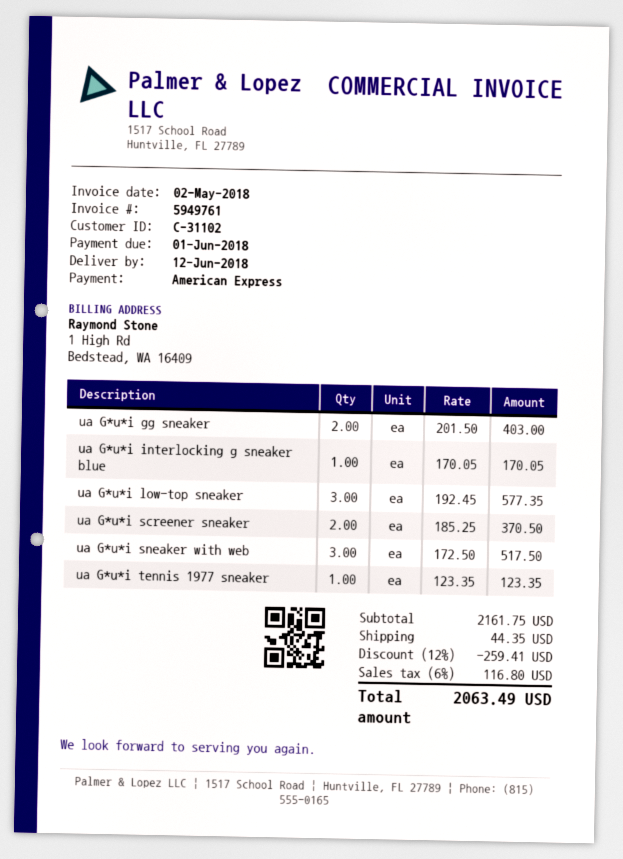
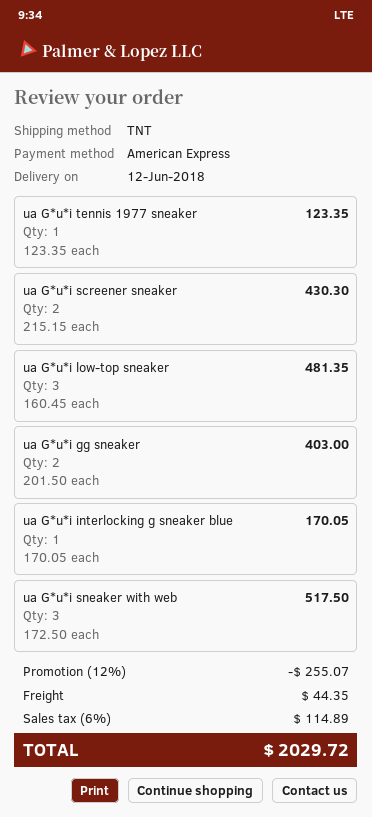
ua G*u*i low-top sneaker: 3 x 192.45 = 577.35 -> 3 x 160.45 = 481.35
ua G*u*i screener sneaker: 2 x 185.25 = 370.50 -> 2 x 215.15 = 430.30
discount: 12% = 259.41 -> 12% = 255.07
tax: 6% = 116.80 -> 6% = 114.89
total: 2063.49 -> 2029.72

